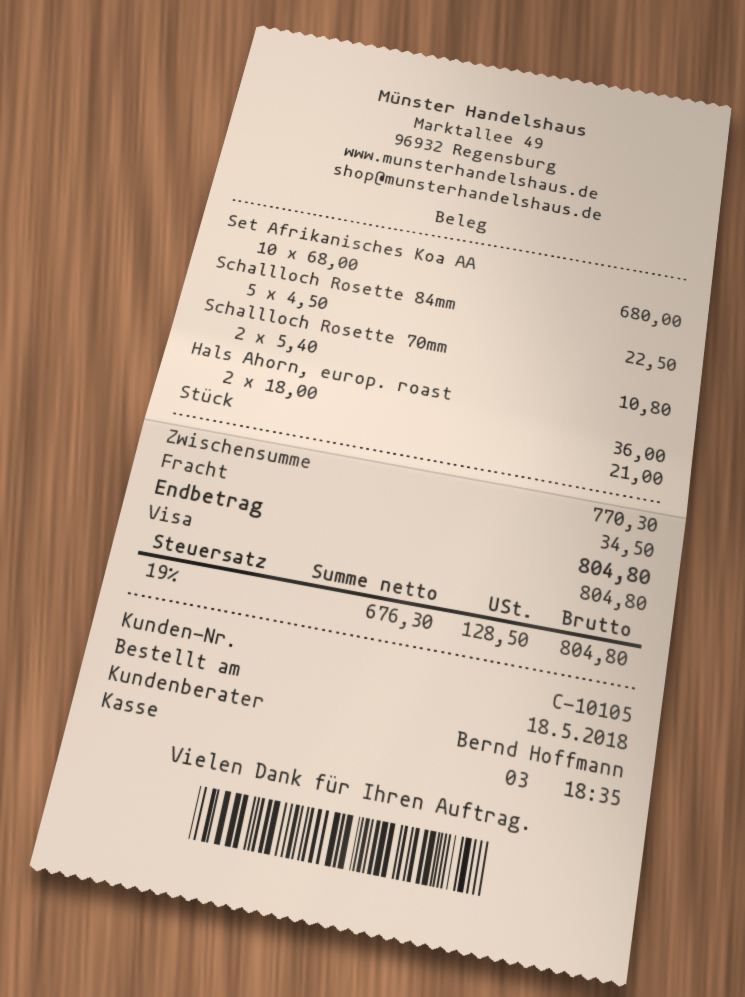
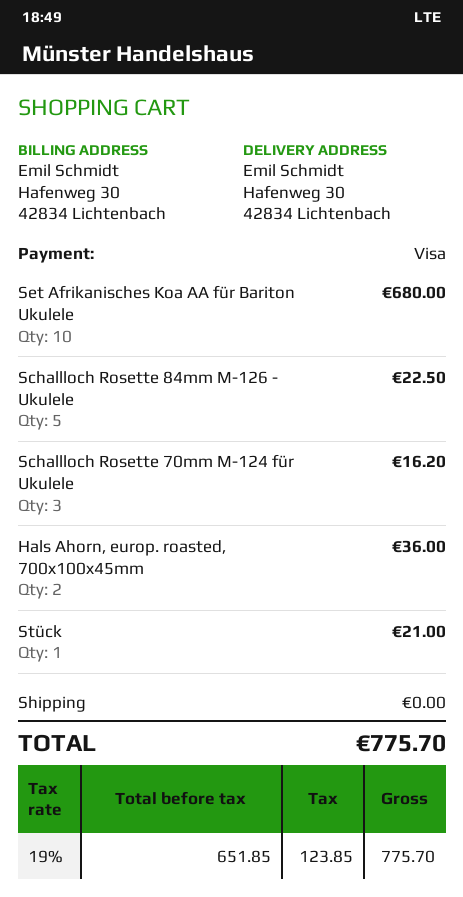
Schallloch Rosette 70mm: 2 for 10.80 -> 3 for 16.20
shipping: 34.50 -> 0.00
net: 676.30 -> 651.85
tax: 19% = 128.50 -> 19% = 123.85
total: 804.80 -> 775.70

